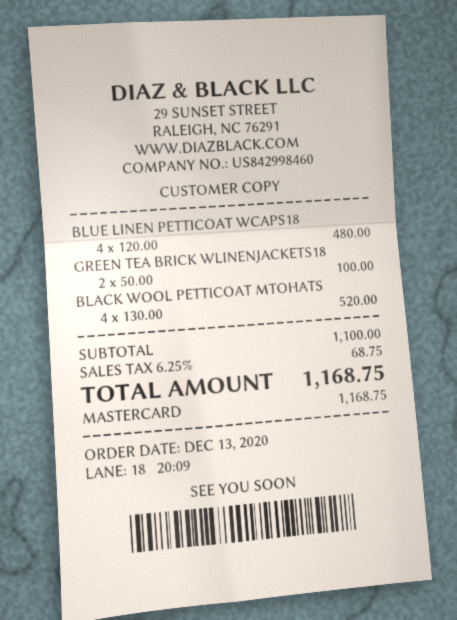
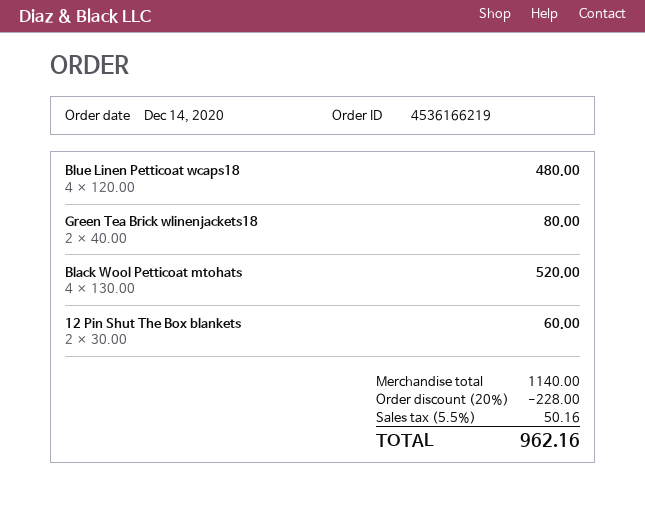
order date: 2020-12-13 -> 2020-12-14
GREEN TEA BRICK WLINENJACKETS18: 2 x 50.00 = 100.00 -> 2 x 40.00 = 80.00
12 Pin Shut The Box blankets: none -> 2 x 30.00 = 60.00
subtotal: 1100.00 -> 1140.00
discount: none -> 20% = 228.00
tax: 6.25% = 68.75 -> 5.5% = 50.16
total: 1168.75 -> 962.16

